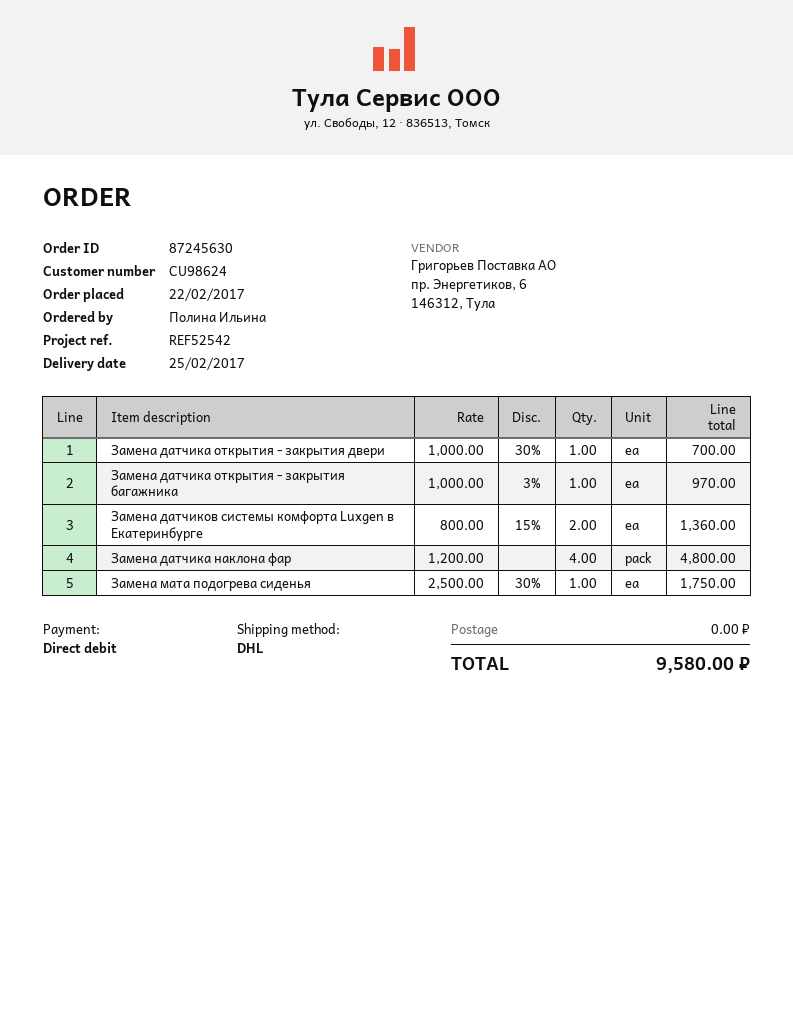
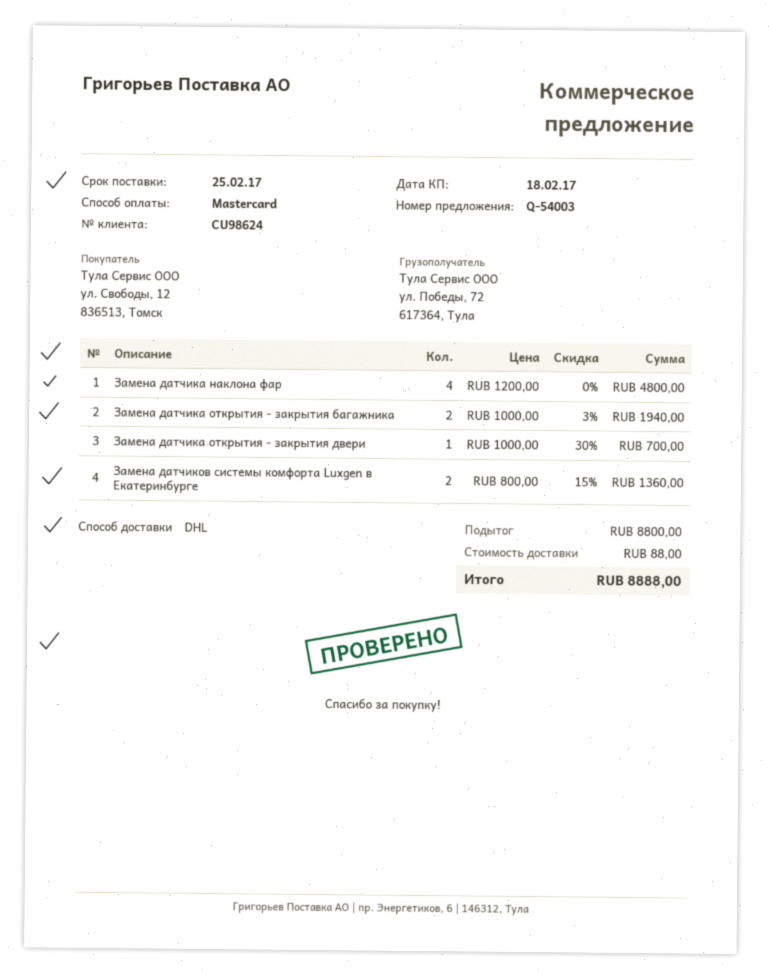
payment method: direct debit -> Mastercard
Замена датчика открытия - закрытия багажника: 1 x 1000.00 - 3% = 970.00 -> 2 x 1000.00 - 3% = 1940.00
Замена мата подогрева сиденья: 1 x 2500.00 - 30% = 1750.00 -> none
shipping: 0.00 -> 88.00
total: 9580.00 -> 8888.00

